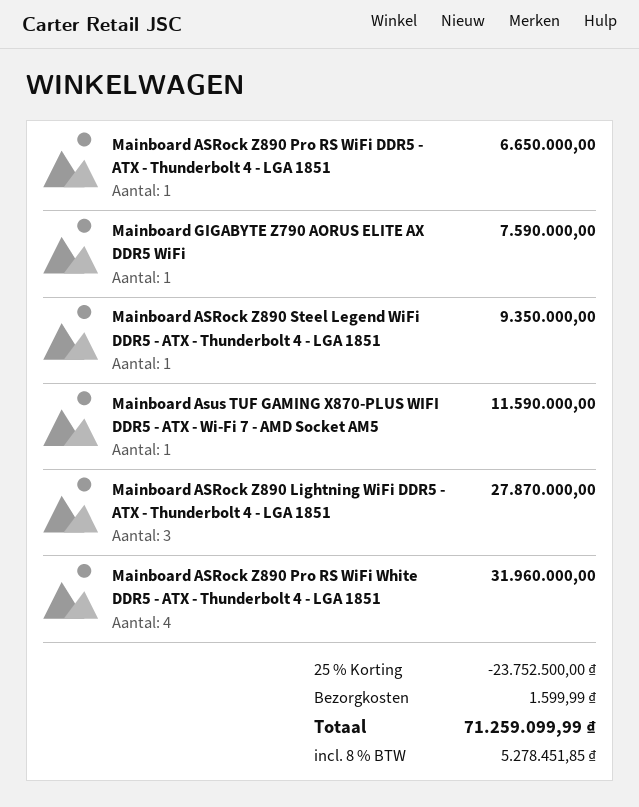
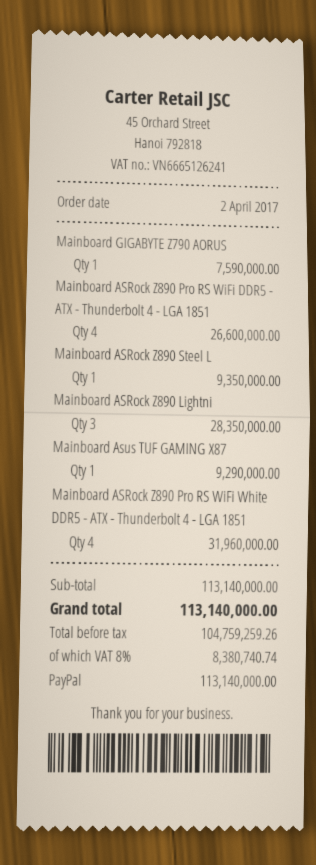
Mainboard ASRock Z890 Pro RS WiFi DDR5 - ATX - Thunderbolt 4 - LGA 1851: 1 for 6650000.00 -> 4 for 26600000.00
Mainboard Asus TUF GAMING X870-PLUS WIFI DDR5 - ATX - Wi-Fi 7 - AMD Socket AM5: 1 for 11590000.00 -> 1 for 9290000.00
Mainboard ASRock Z890 Lightning WiFi DDR5 - ATX - Thunderbolt 4 - LGA 1851: 3 for 27870000.00 -> 3 for 28350000.00
discount: 25% = 23752500.00 -> none
shipping: 1599.99 -> none
tax: 8% = 5278451.85 -> 8% = 8380740.74
total: 71259099.99 -> 113140000.00

